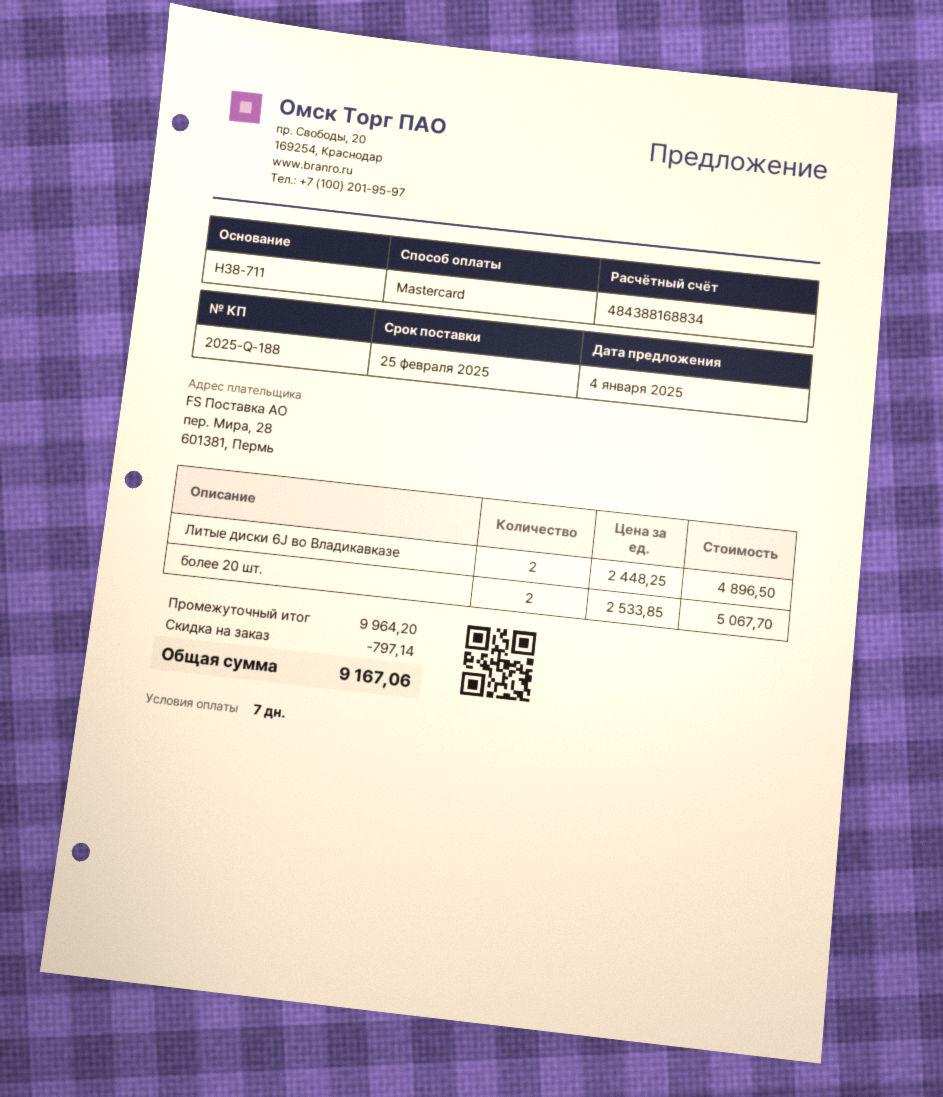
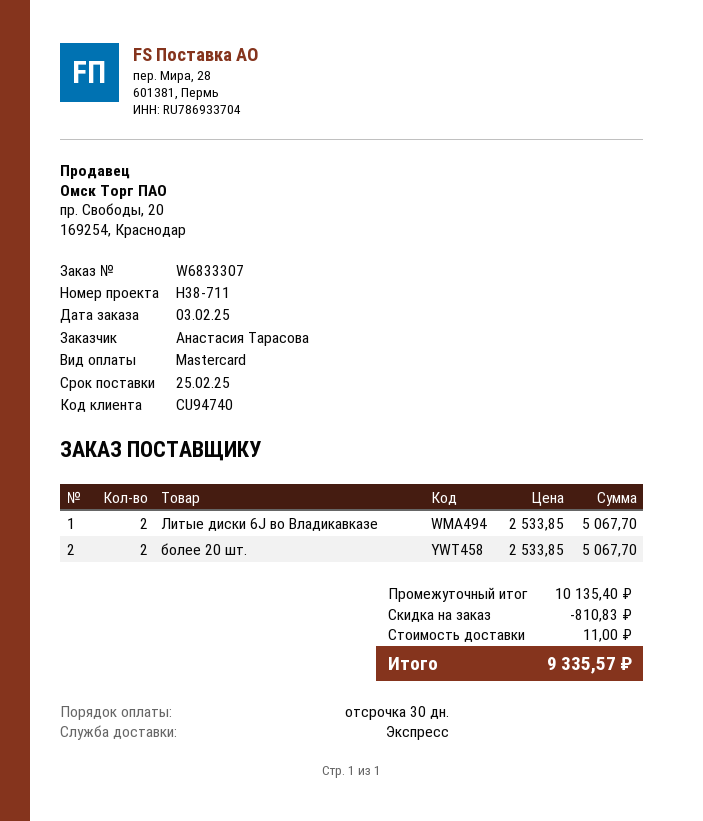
payment terms: 7 days -> 30 days
Литые диски 6J во Владикавказе: 2 x 2448.25 = 4896.50 -> 2 x 2533.85 = 5067.70
subtotal: 9964.20 -> 10135.40
discount: 797.14 -> 810.83
shipping: none -> 11.00
total: 9167.06 -> 9335.57

